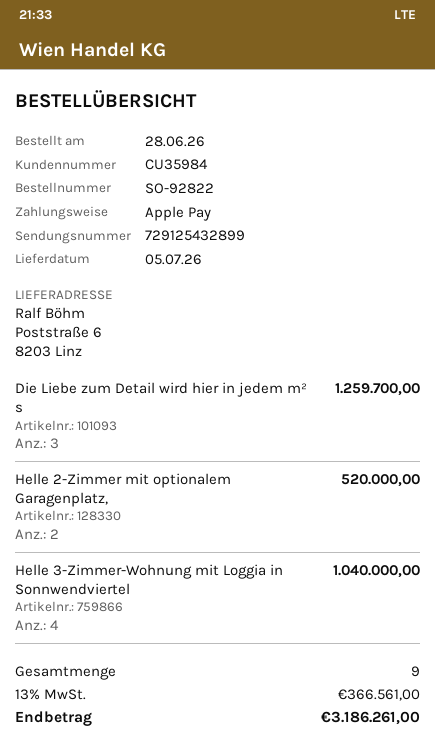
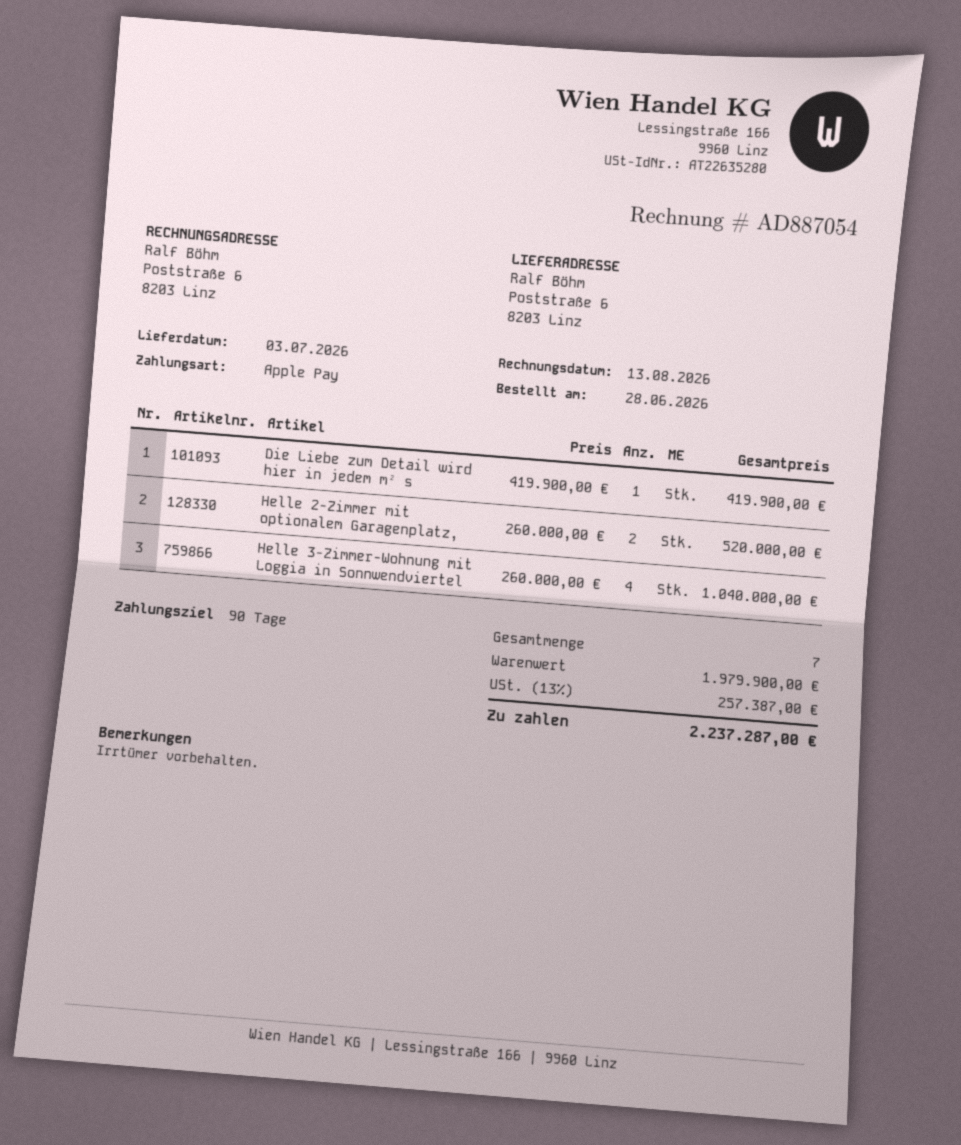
delivery date: 2026-07-05 -> 2026-07-03
Die Liebe zum Detail wird hier in jedem m² s: 3 for 1259700.00 -> 1 for 419900.00
total quantity: 9 -> 7
tax: 13% = 366561.00 -> 13% = 257387.00
total: 3186261.00 -> 2237287.00

